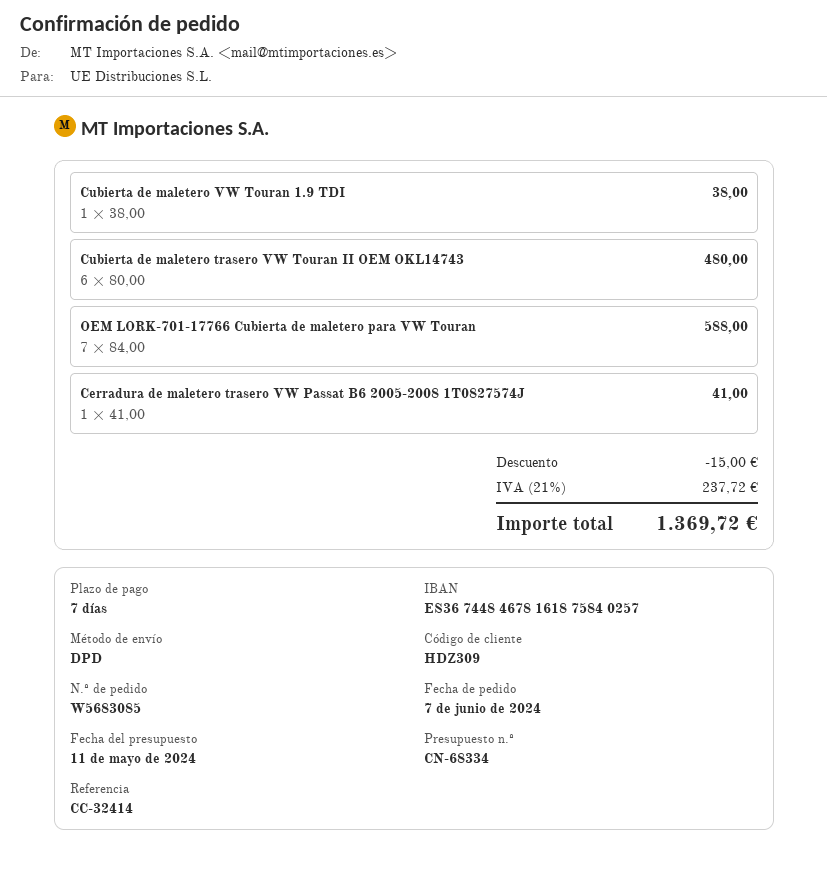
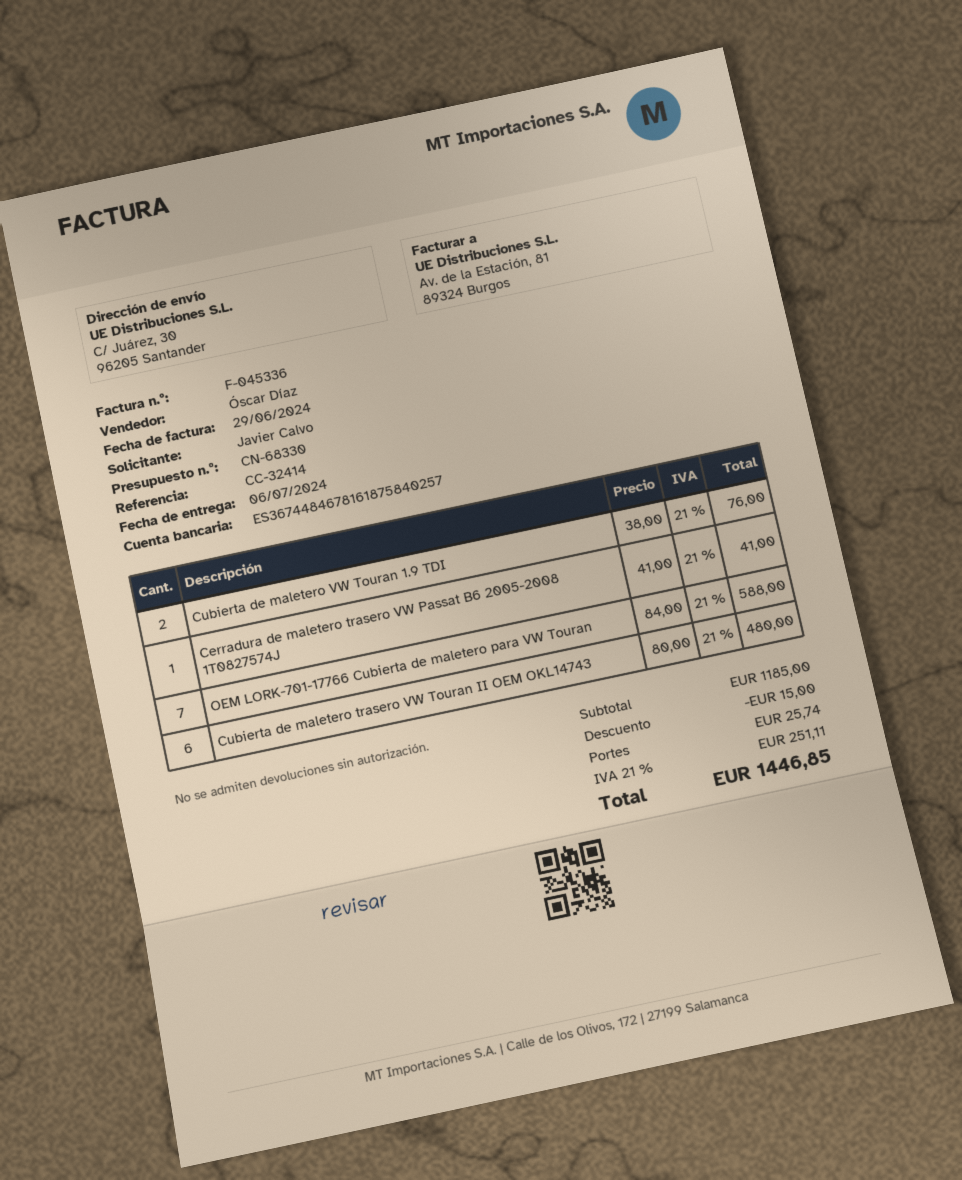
quote number: CN-68334 -> CN-68330
Cubierta de maletero VW Touran 1.9 TDI: 1 x 38.00 = 38.00 -> 2 x 38.00 = 76.00
shipping: none -> 25.74
tax: 21% = 237.72 -> 21% = 251.11
total: 1369.72 -> 1446.85

